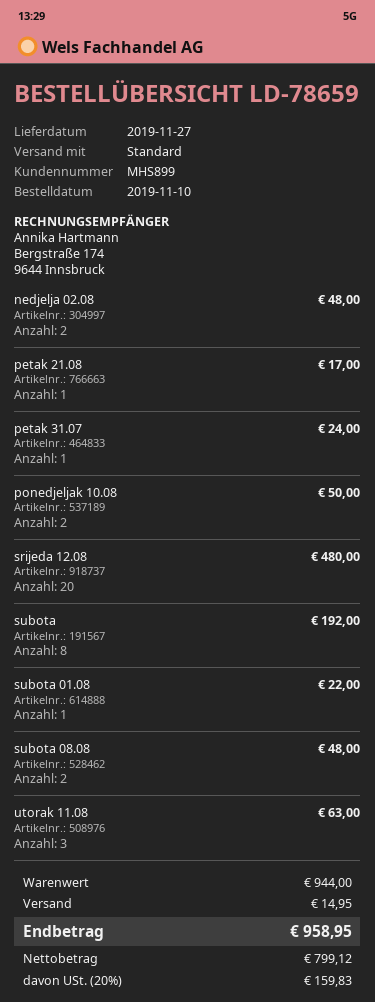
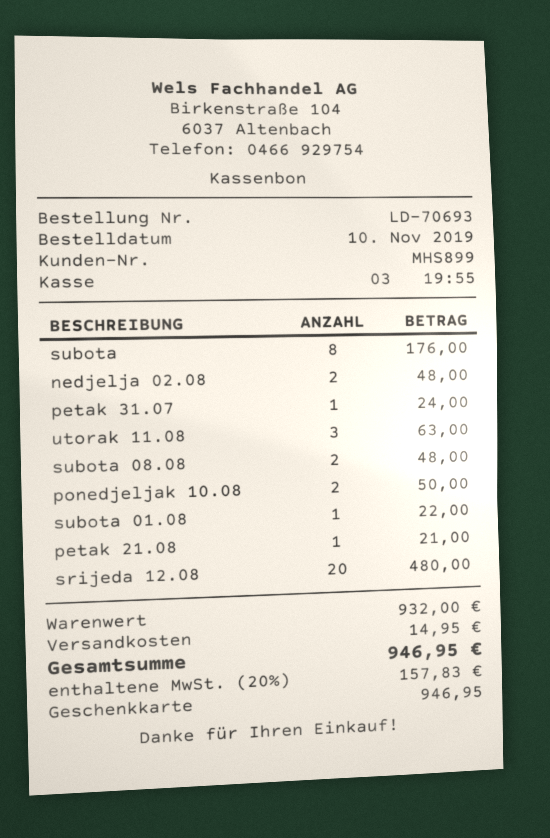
order number: LD-78659 -> LD-70693
petak 21.08: 1 for 17.00 -> 1 for 21.00
subota: 8 for 192.00 -> 8 for 176.00
subtotal: 944.00 -> 932.00
tax: 20% = 159.83 -> 20% = 157.83
total: 958.95 -> 946.95

